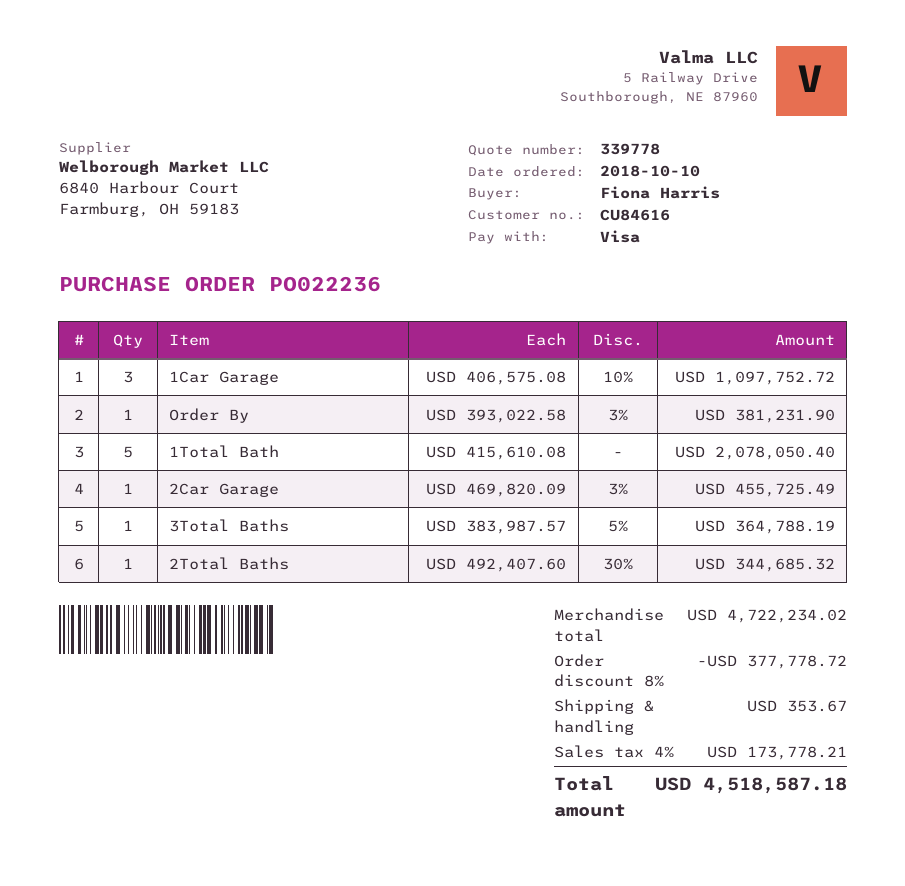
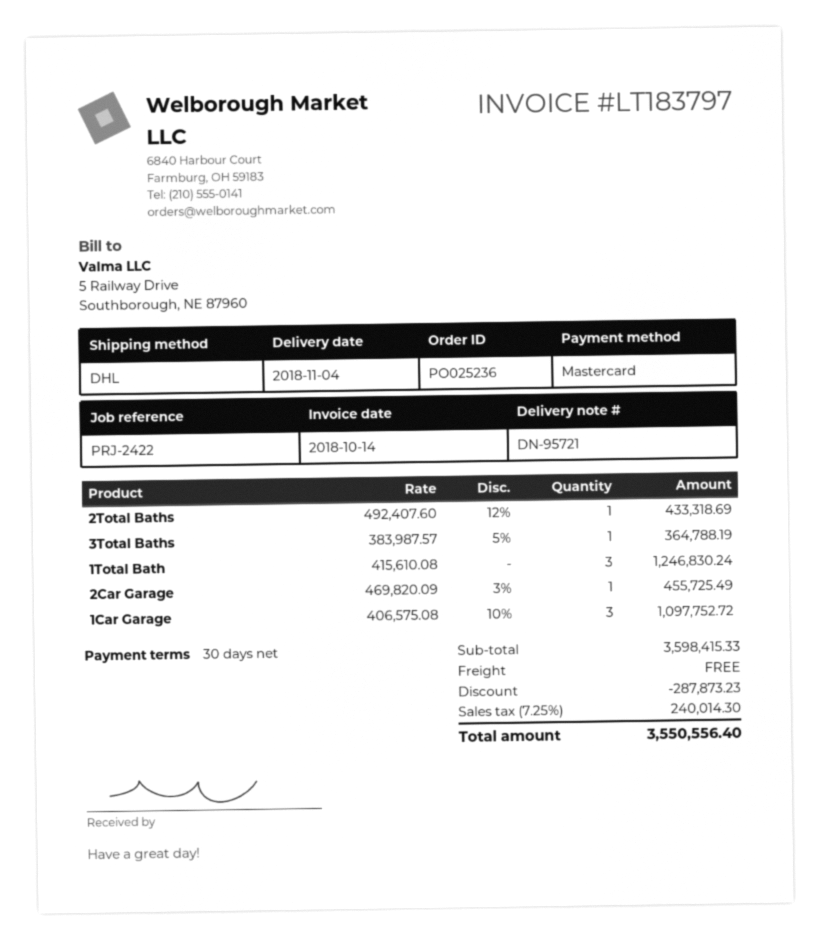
order number: PO022236 -> PO025236
payment method: Visa -> Mastercard
Order By: 1 x 393022.58 - 3% = 381231.90 -> none
1Total Bath: 5 x 415610.08 = 2078050.40 -> 3 x 415610.08 = 1246830.24
2Total Baths: 1 x 492407.60 - 30% = 344685.32 -> 1 x 492407.60 - 12% = 433318.69
subtotal: 4722234.02 -> 3598415.33
discount: 377778.72 -> 287873.23
shipping: 353.67 -> 0.00
tax: 4% = 173778.21 -> 7.25% = 240014.30
total: 4518587.18 -> 3550556.40

